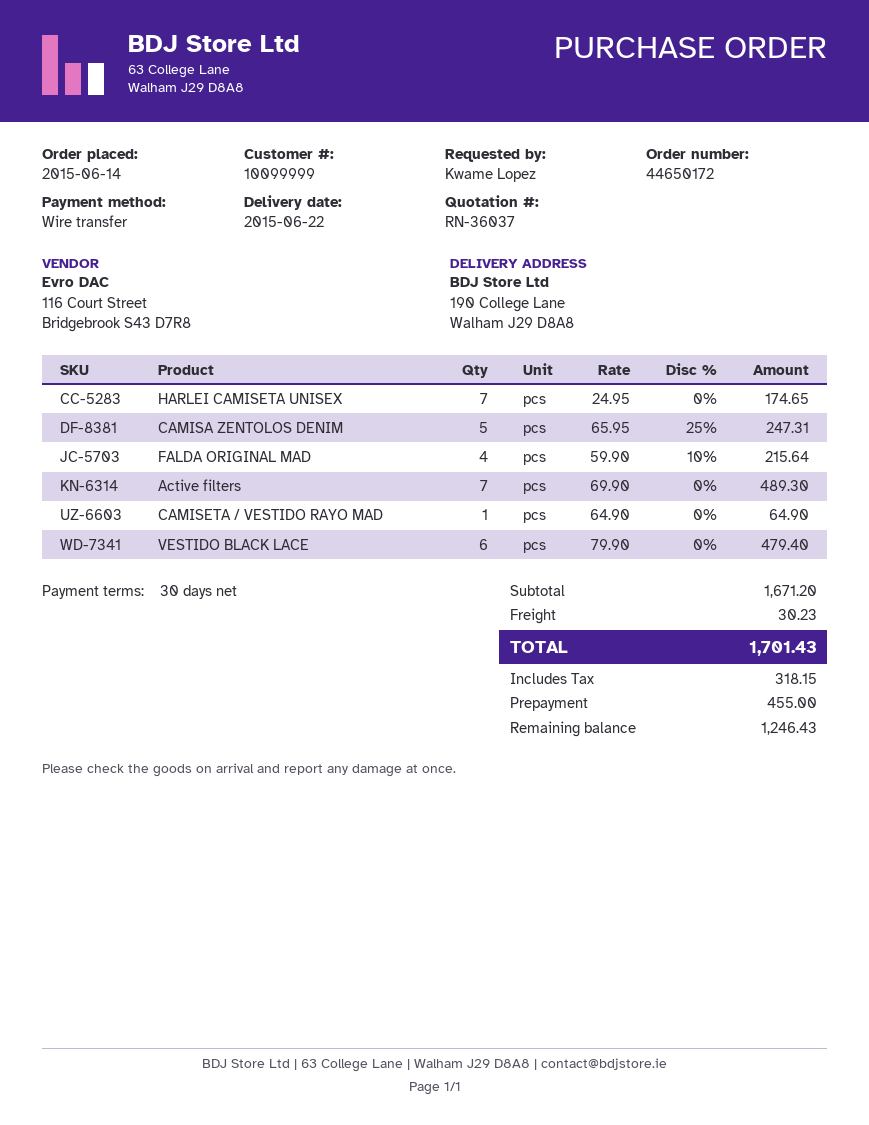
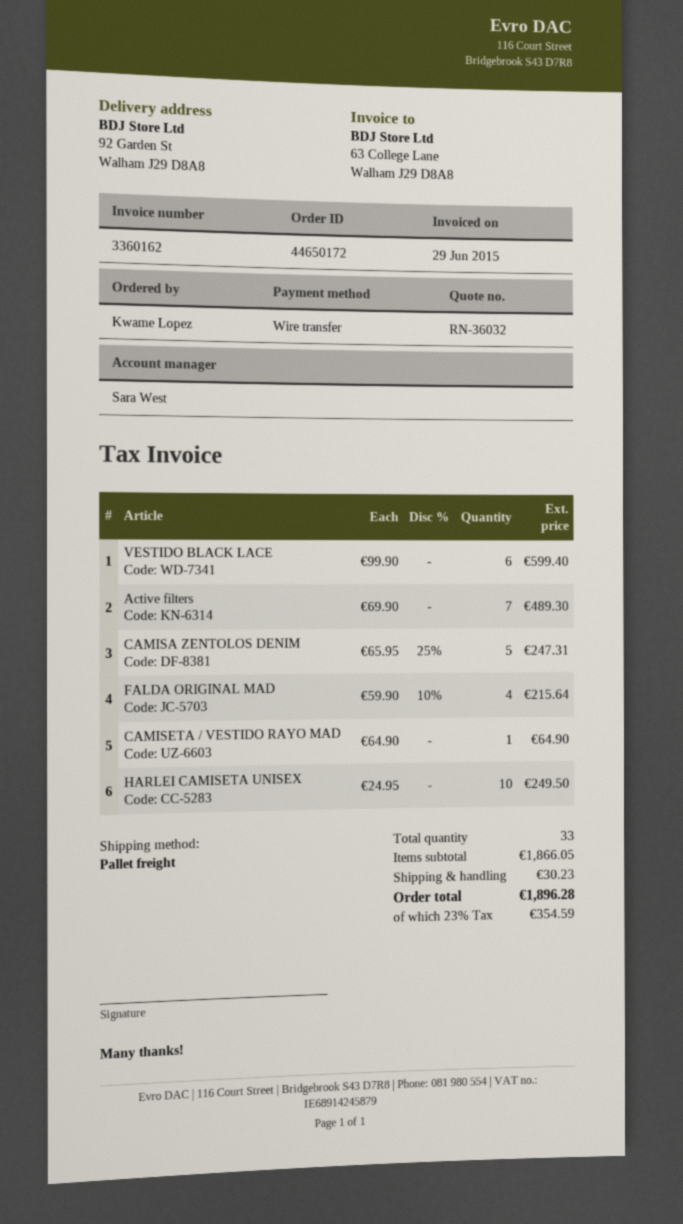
quote number: RN-36037 -> RN-36032
ship to: 190 College Lane, Walham J29 D8A8 -> 92 Garden St, Walham J29 D8A8
HARLEI CAMISETA UNISEX: 7 x 24.95 = 174.65 -> 10 x 24.95 = 249.50
VESTIDO BLACK LACE: 6 x 79.90 = 479.40 -> 6 x 99.90 = 599.40
subtotal: 1671.20 -> 1866.05
tax: 318.15 -> 354.59
total: 1701.43 -> 1896.28

